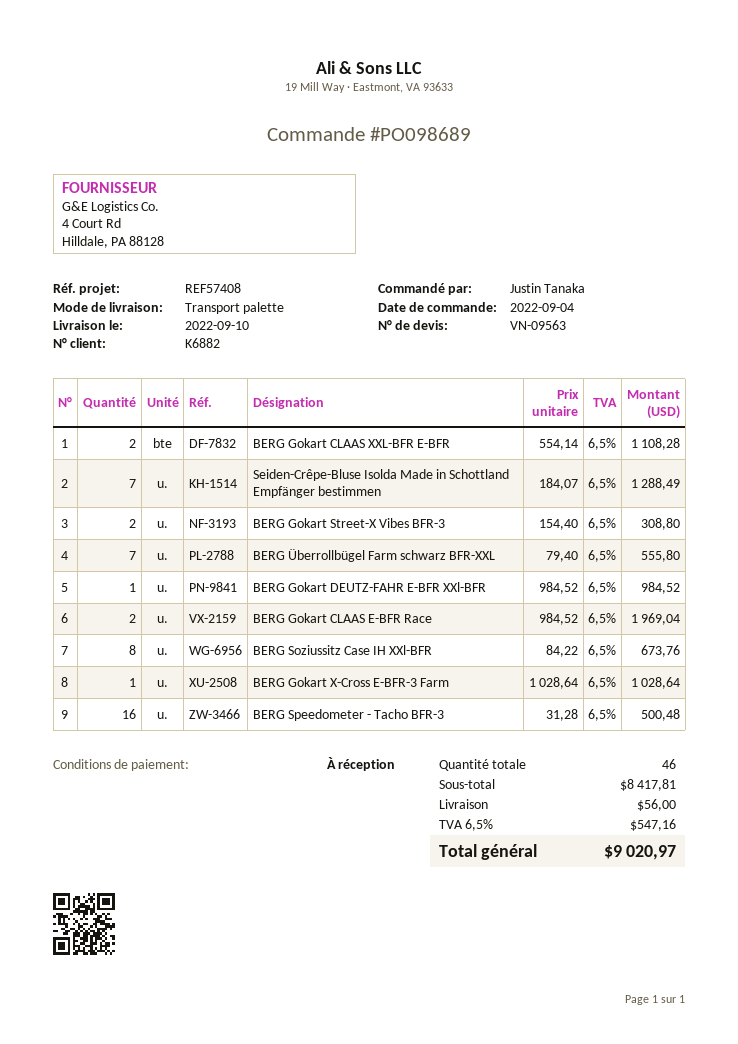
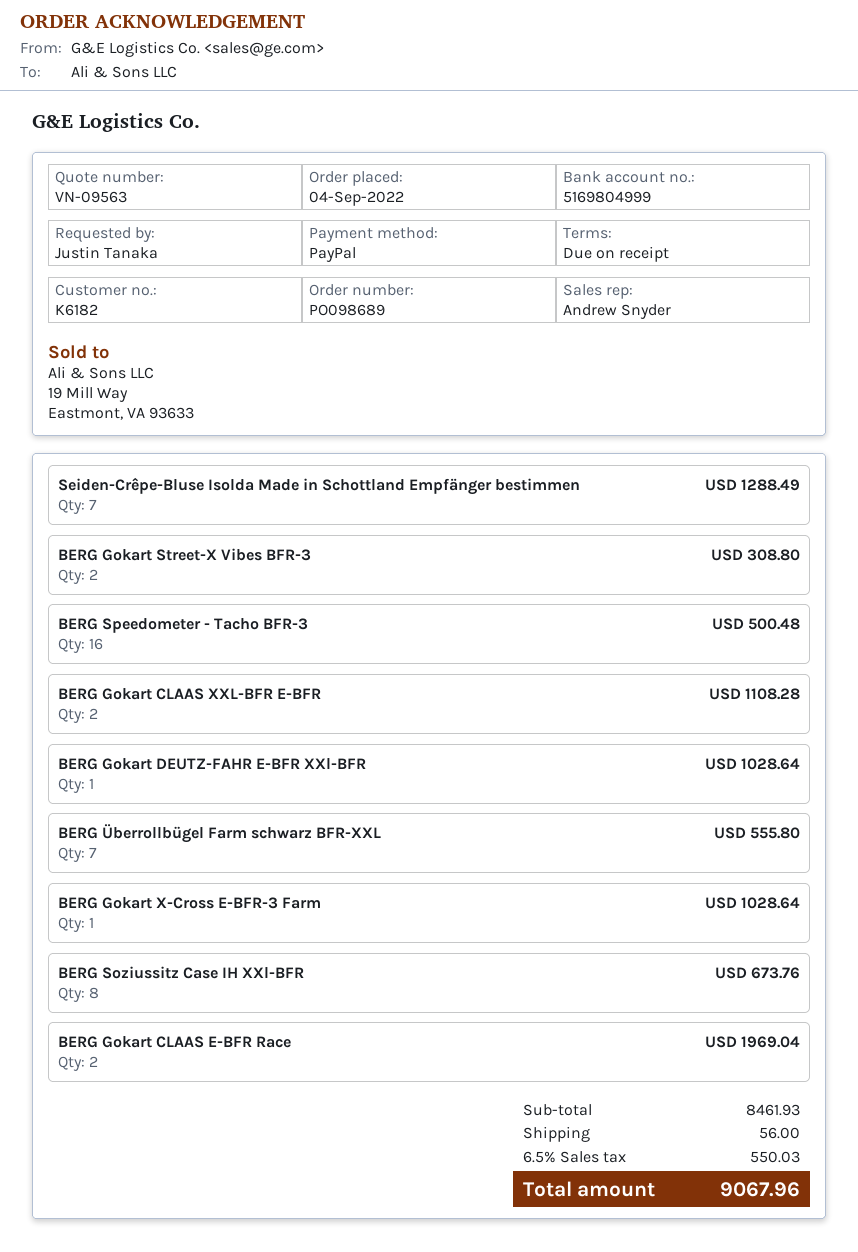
customer number: K6882 -> K6182
BERG Gokart DEUTZ-FAHR E-BFR XXl-BFR: 1 for 984.52 -> 1 for 1028.64
subtotal: 8417.81 -> 8461.93
tax: 6.5% = 547.16 -> 6.5% = 550.03
total: 9020.97 -> 9067.96

